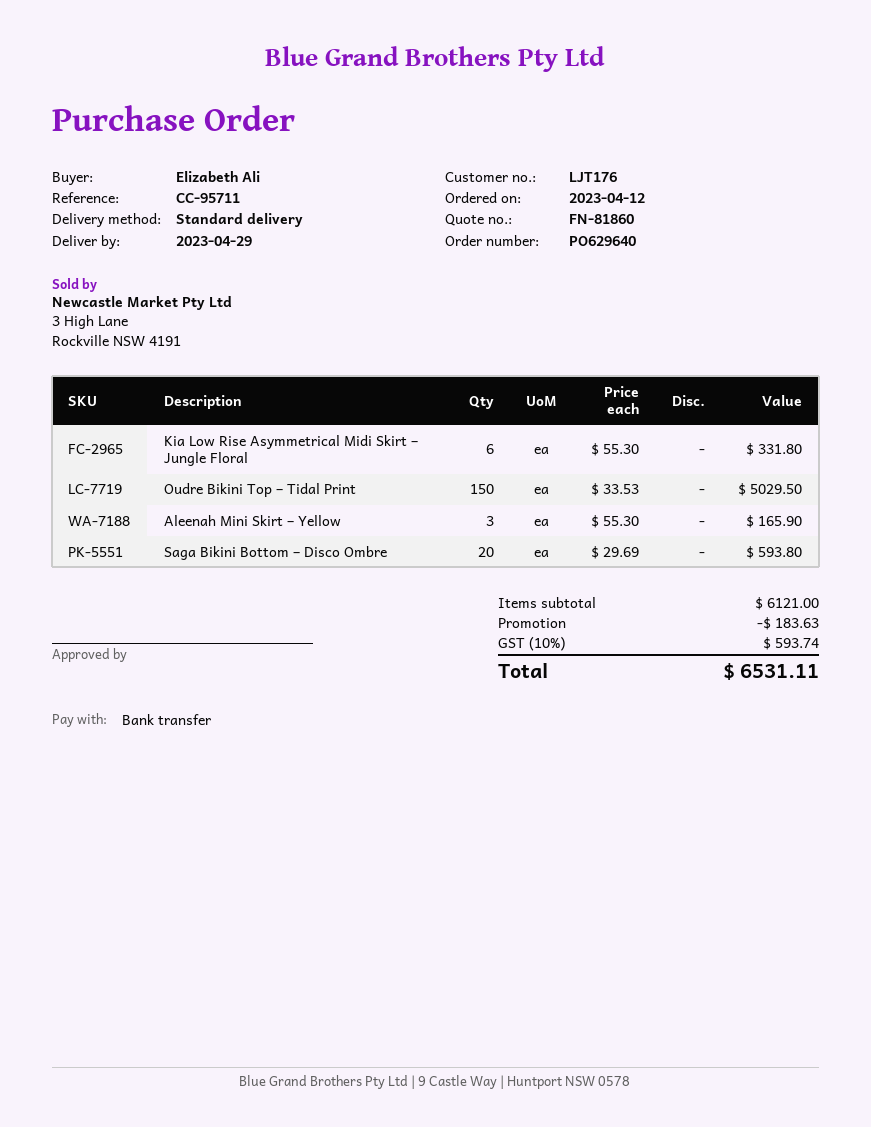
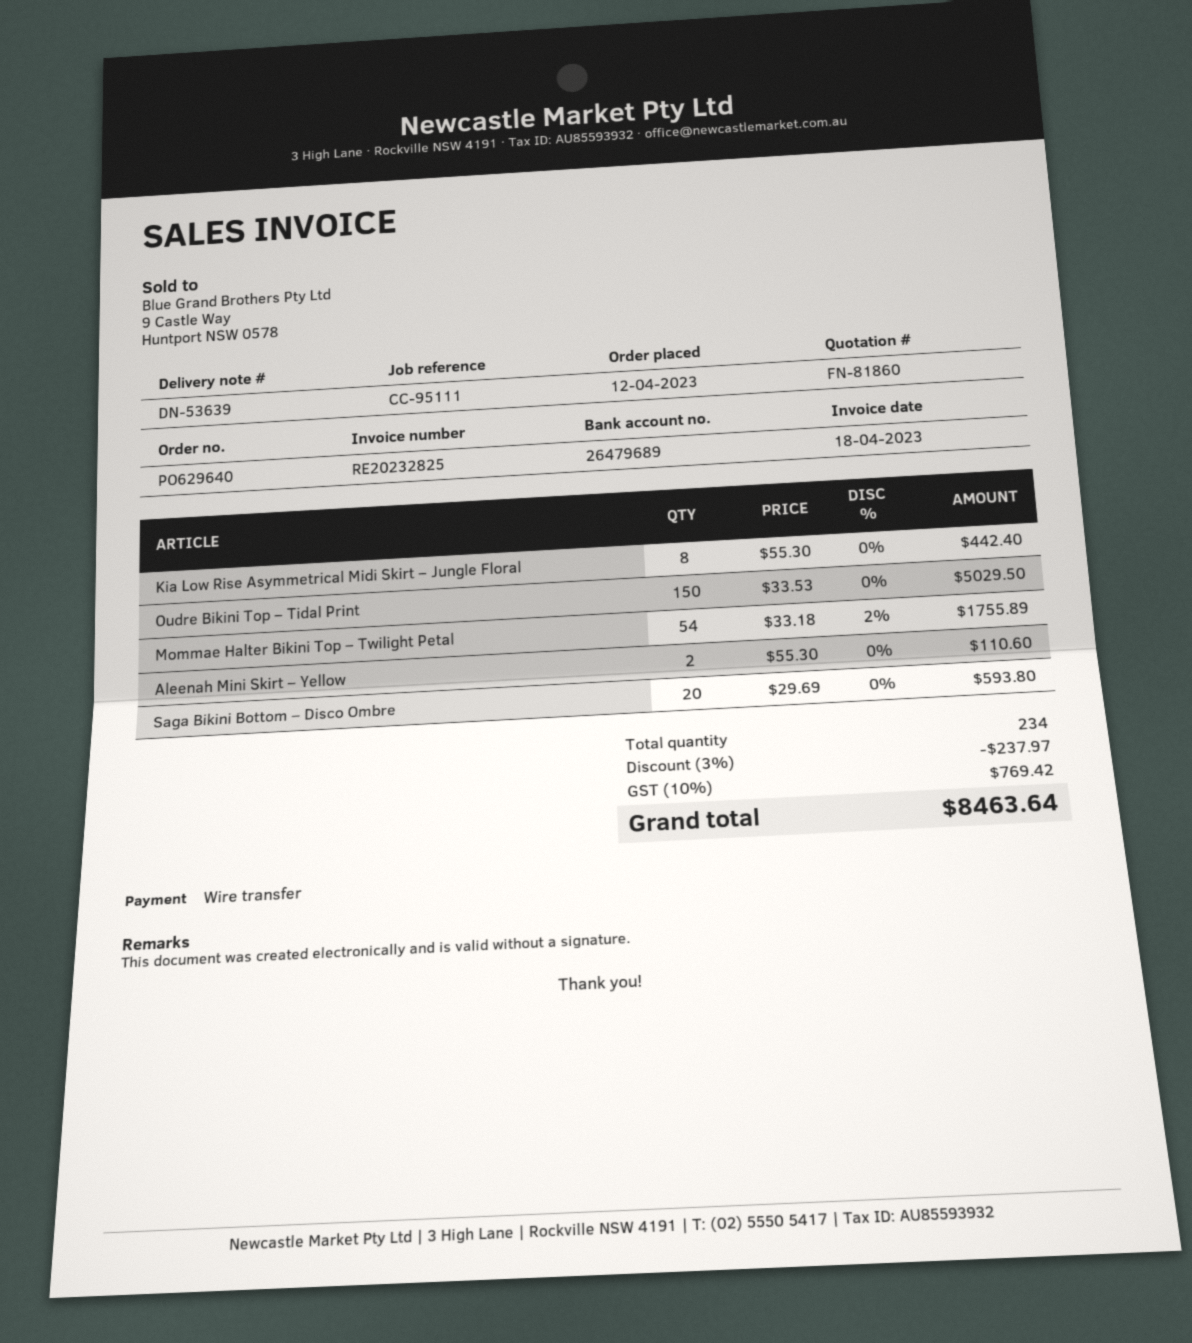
reference: CC-95711 -> CC-95111
Kia Low Rise Asymmetrical Midi Skirt – Jungle Floral: 6 x 55.30 = 331.80 -> 8 x 55.30 = 442.40
Aleenah Mini Skirt – Yellow: 3 x 55.30 = 165.90 -> 2 x 55.30 = 110.60
Mommae Halter Bikini Top – Twilight Petal: none -> 54 x 33.18 - 2% = 1755.89
discount: 183.63 -> 237.97
tax: 10% = 593.74 -> 10% = 769.42
total: 6531.11 -> 8463.64

